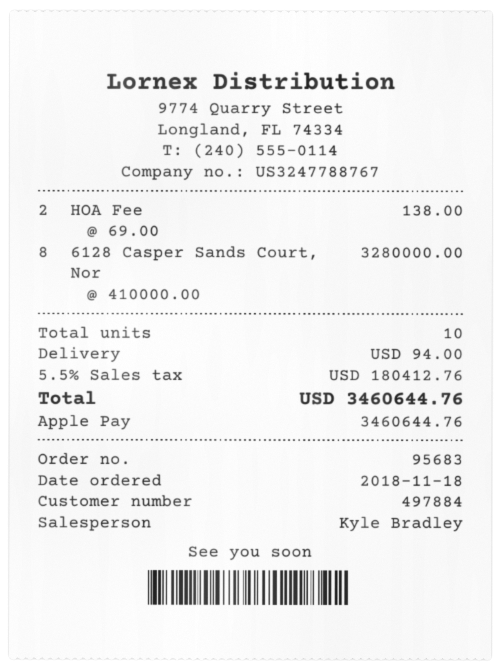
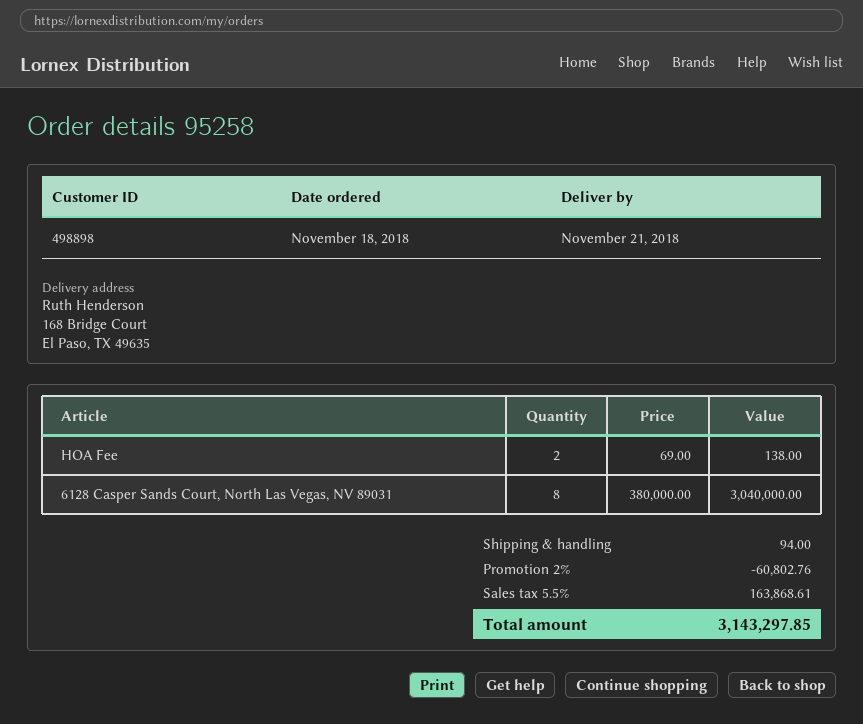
order number: 95683 -> 95258
customer number: 497884 -> 498898
6128 Casper Sands Court, Nor: 8 x 410000.00 = 3280000.00 -> 8 x 380000.00 = 3040000.00
discount: none -> 2% = 60802.76
tax: 5.5% = 180412.76 -> 5.5% = 163868.61
total: 3460644.76 -> 3143297.85

